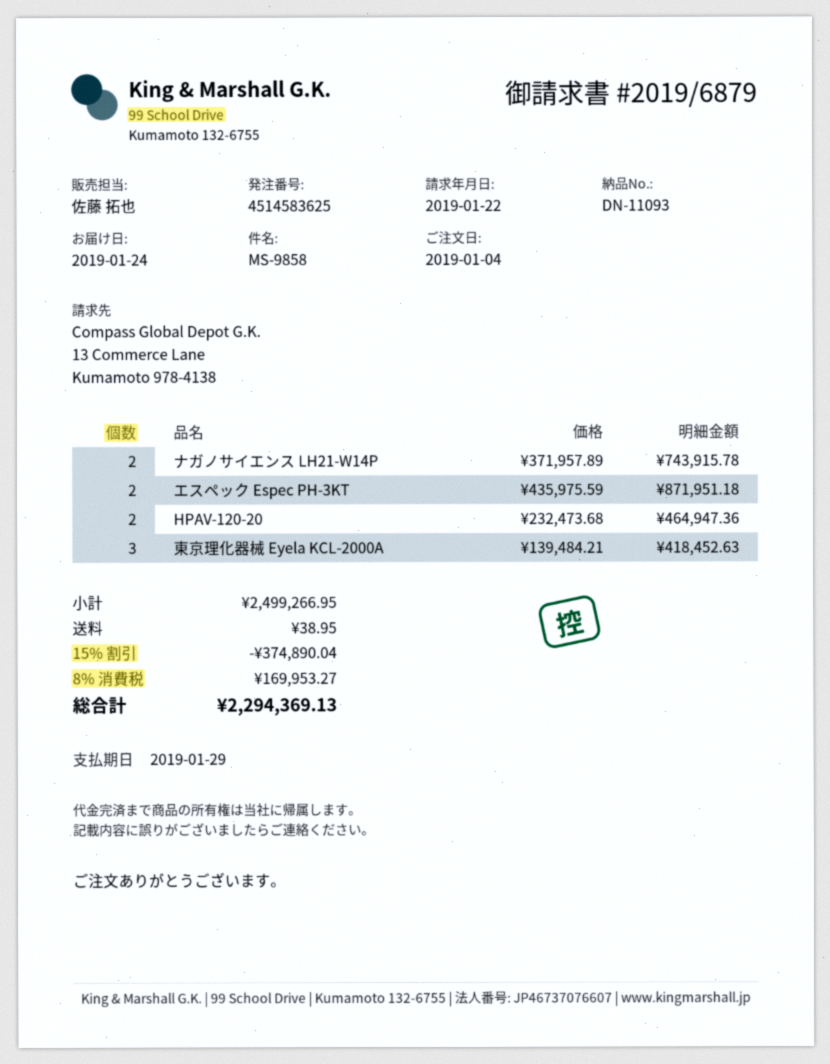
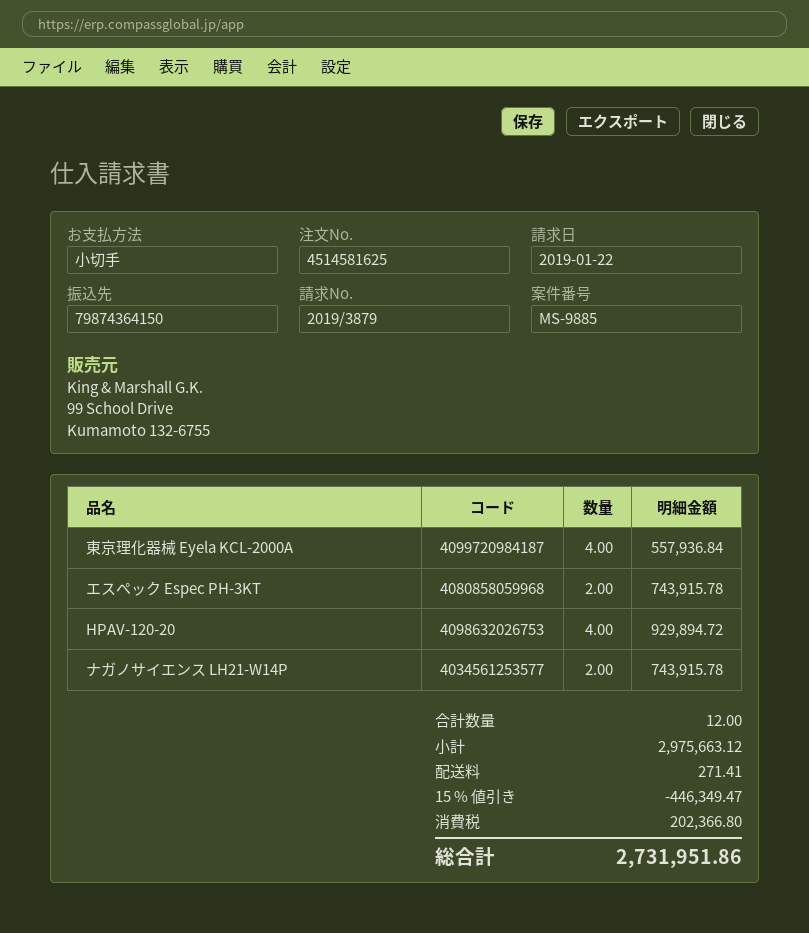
order number: 4514583625 -> 4514581625
invoice number: 2019/6879 -> 2019/3879
reference: MS-9858 -> MS-9885
エスペック Espec PH-3KT: 2 for 871951.18 -> 2 for 743915.78
HPAV-120-20: 2 for 464947.36 -> 4 for 929894.72
東京理化器械 Eyela KCL-2000A: 3 for 418452.63 -> 4 for 557936.84
subtotal: 2499266.95 -> 2975663.12
discount: 15% = 374890.04 -> 15% = 446349.47
shipping: 38.95 -> 271.41
tax: 169953.27 -> 202366.80
total: 2294369.13 -> 2731951.86

